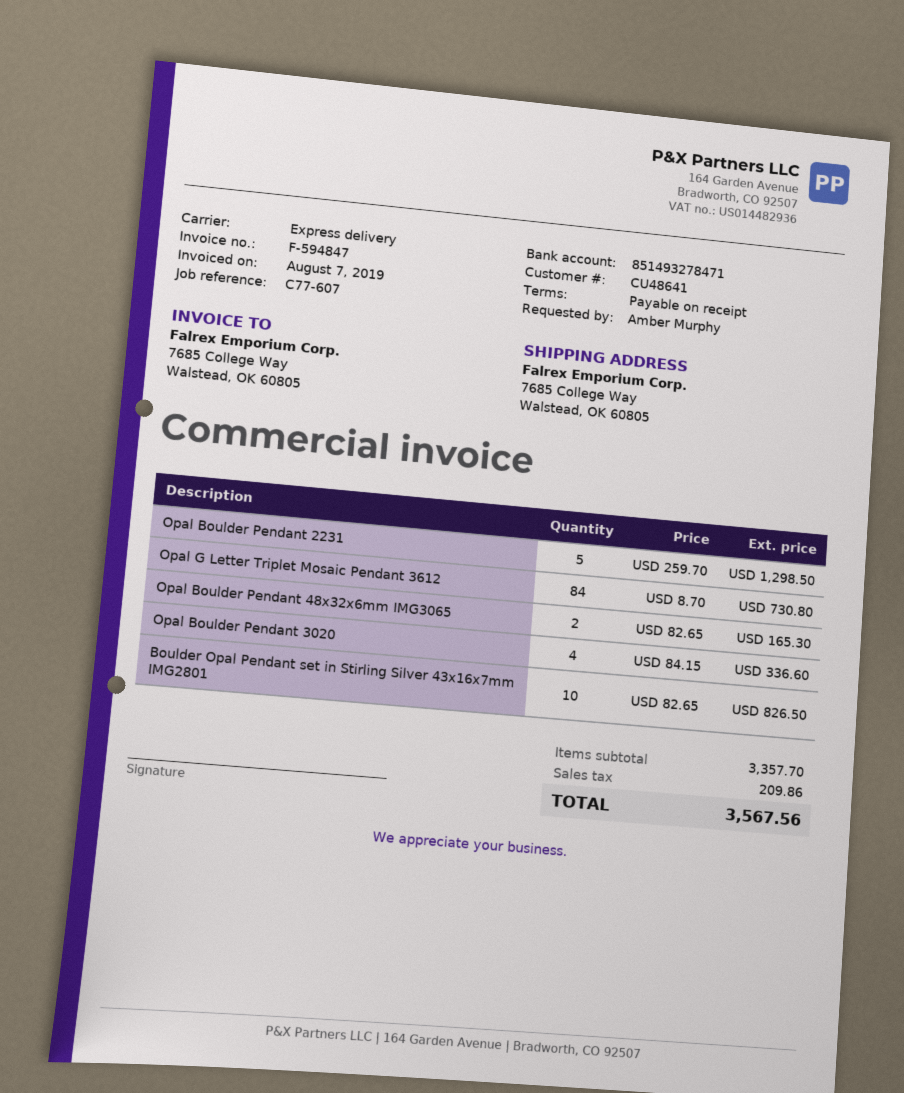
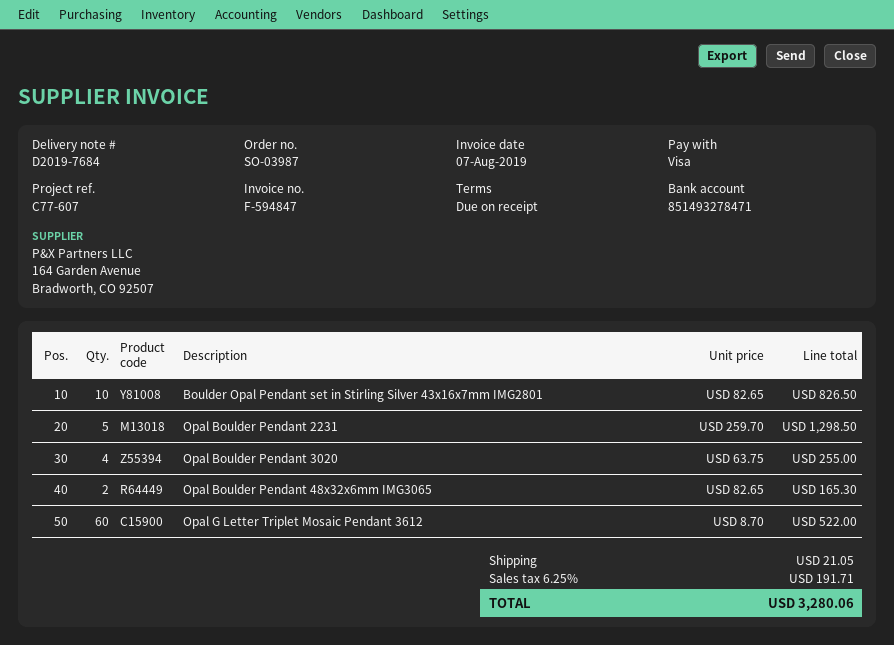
Opal G Letter Triplet Mosaic Pendant 3612: 84 x 8.70 = 730.80 -> 60 x 8.70 = 522.00
Opal Boulder Pendant 3020: 4 x 84.15 = 336.60 -> 4 x 63.75 = 255.00
shipping: none -> 21.05
tax: 209.86 -> 191.71
total: 3567.56 -> 3280.06

